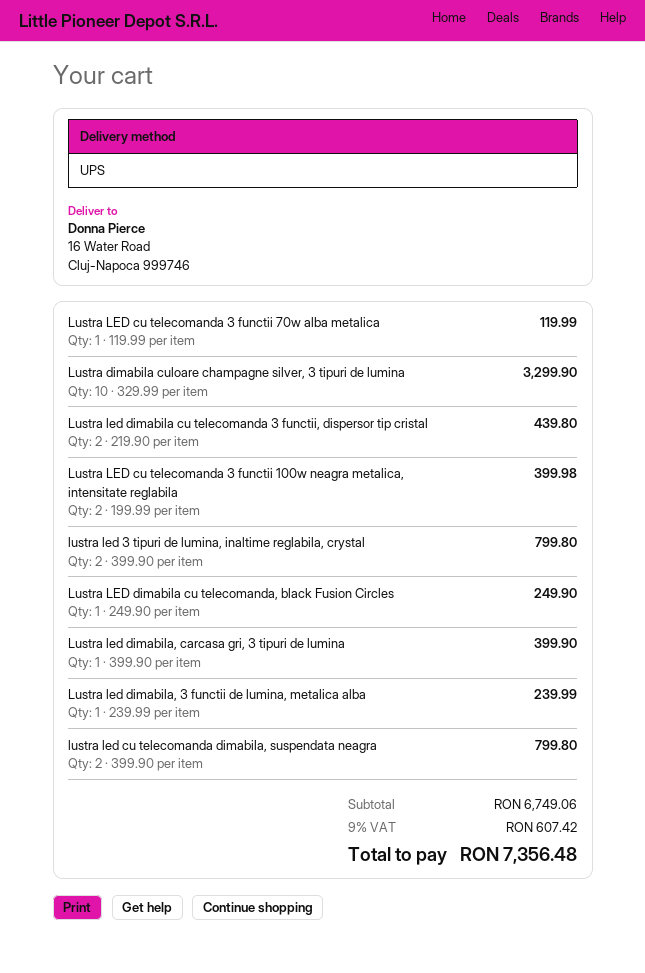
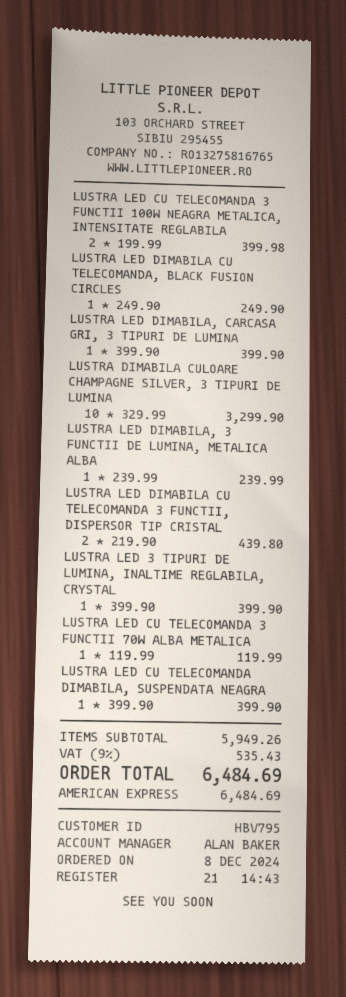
lustra led 3 tipuri de lumina, inaltime reglabila, crystal: 2 x 399.90 = 799.80 -> 1 x 399.90 = 399.90
lustra led cu telecomanda dimabila, suspendata neagra: 2 x 399.90 = 799.80 -> 1 x 399.90 = 399.90
subtotal: 6749.06 -> 5949.26
tax: 9% = 607.42 -> 9% = 535.43
total: 7356.48 -> 6484.69

